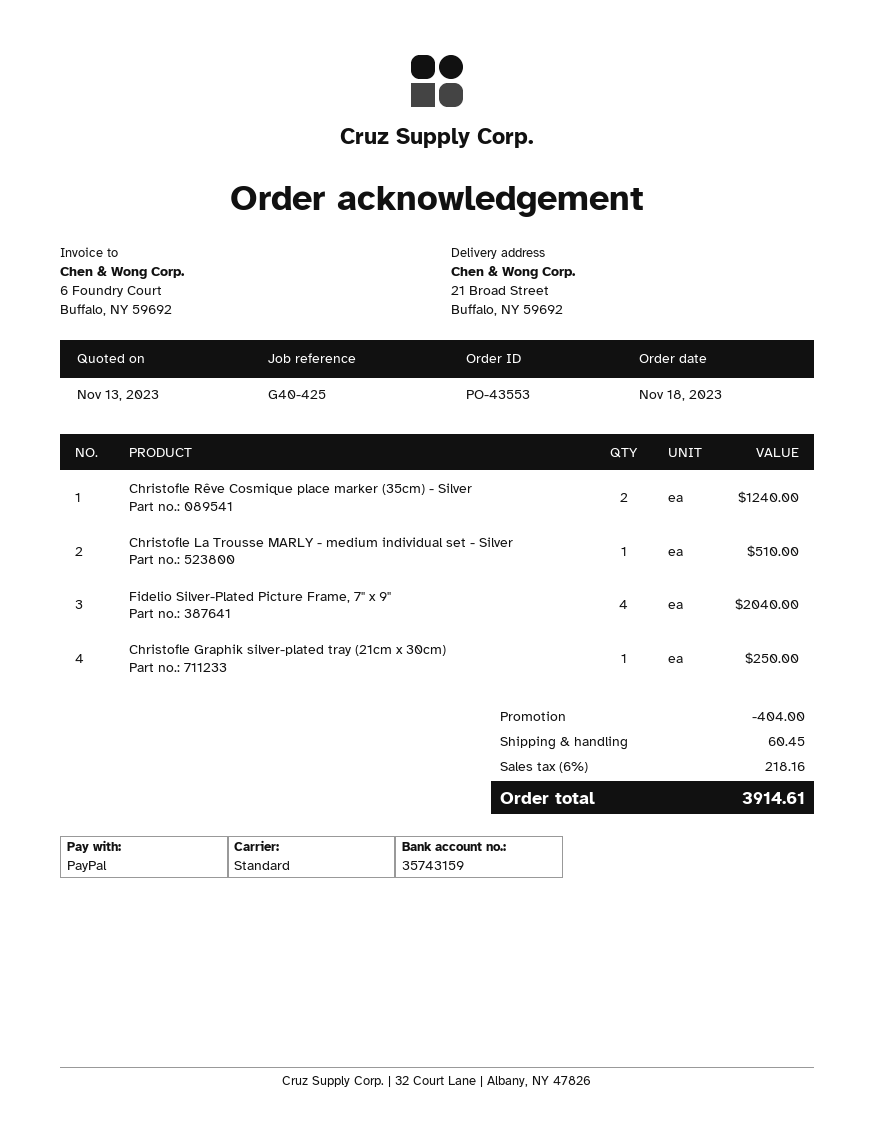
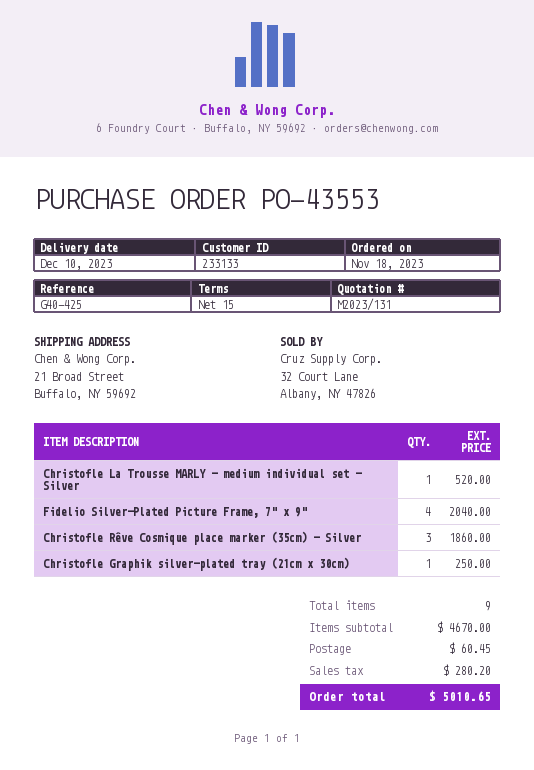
Christofle Rêve Cosmique place marker (35cm) - Silver: 2 for 1240.00 -> 3 for 1860.00
Christofle La Trousse MARLY - medium individual set - Silver: 1 for 510.00 -> 1 for 520.00
discount: 404.00 -> none
tax: 218.16 -> 280.20
total: 3914.61 -> 5010.65

